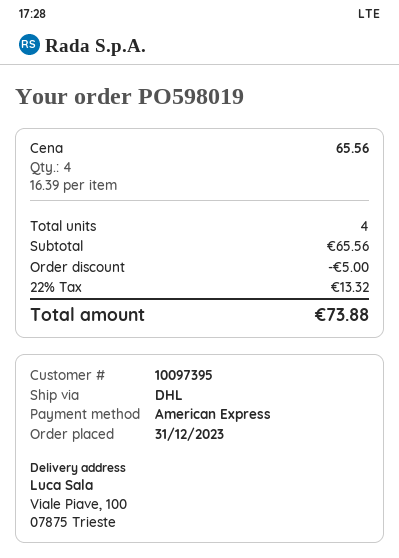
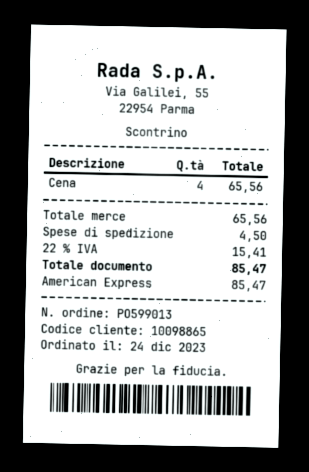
order number: PO598019 -> PO599013
order date: 2023-12-31 -> 2023-12-24
customer number: 10097395 -> 10098865
discount: 5.00 -> none
shipping: none -> 4.50
tax: 22% = 13.32 -> 22% = 15.41
total: 73.88 -> 85.47

